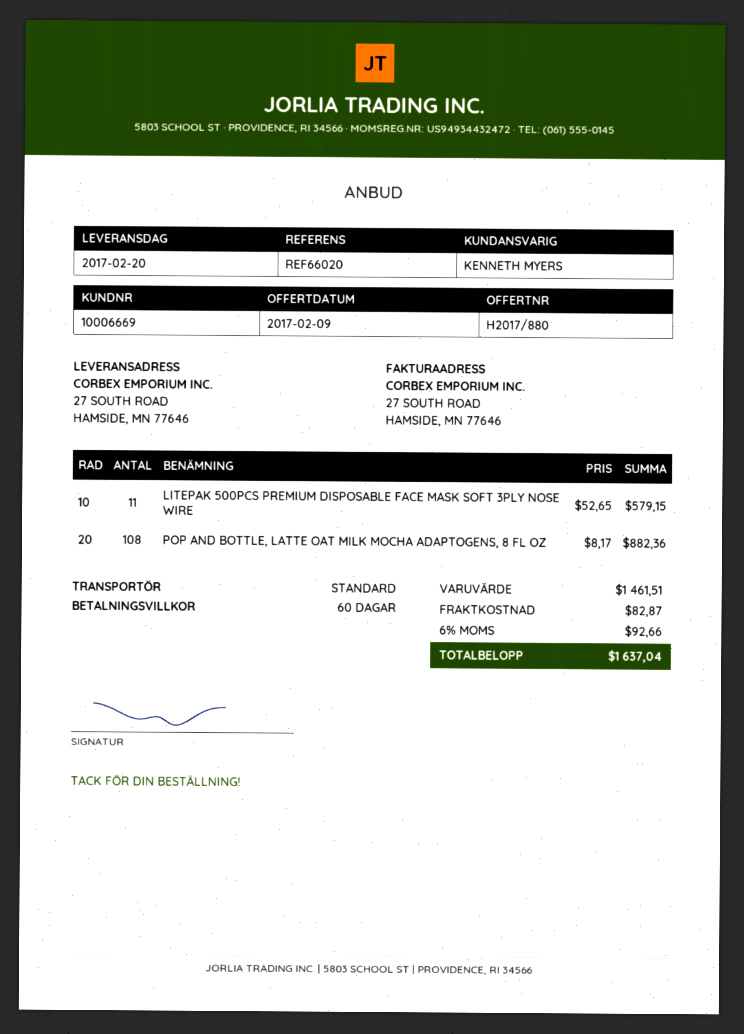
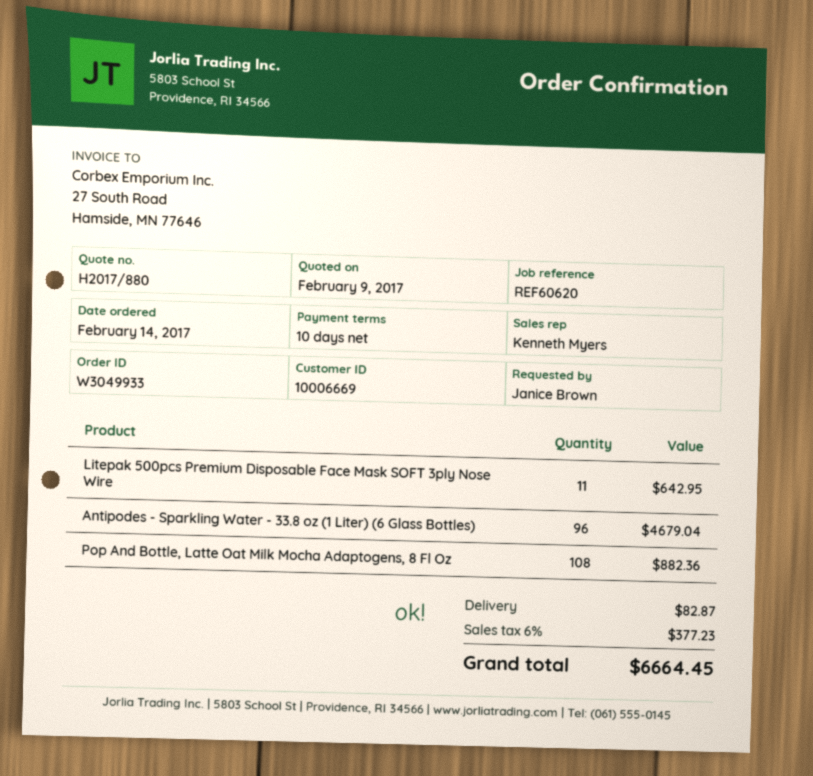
payment terms: 60 days -> 10 days
reference: REF66020 -> REF60620
LITEPAK 500PCS PREMIUM DISPOSABLE FACE MASK SOFT 3PLY NOSE WIRE: 11 for 579.15 -> 11 for 642.95
Antipodes - Sparkling Water - 33.8 oz (1 Liter) (6 Glass Bottles): none -> 96 for 4679.04
tax: 6% = 92.66 -> 6% = 377.23
total: 1637.04 -> 6664.45

